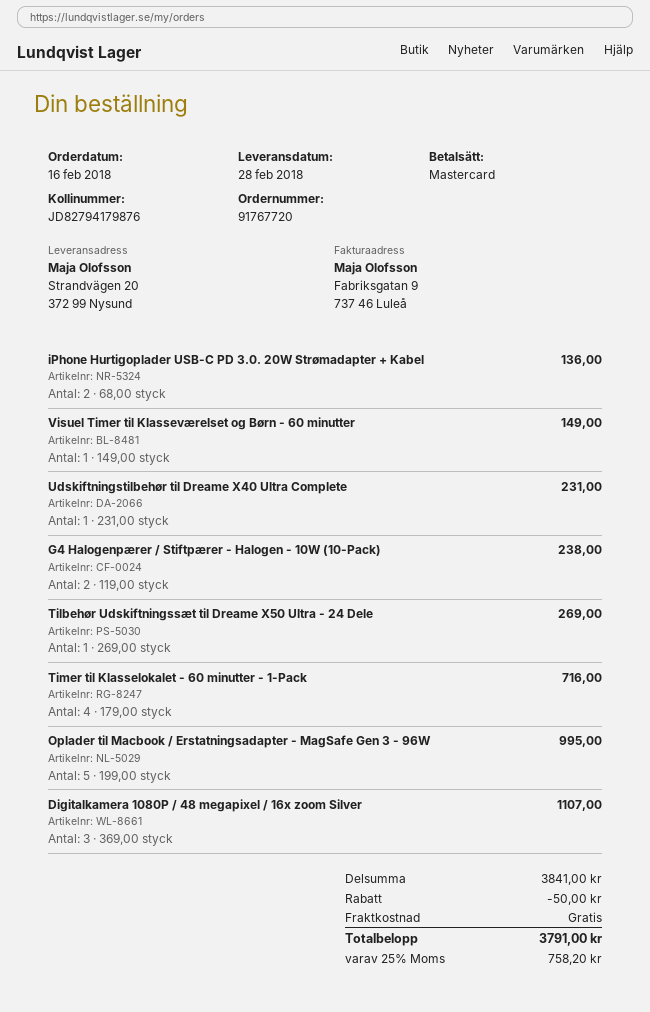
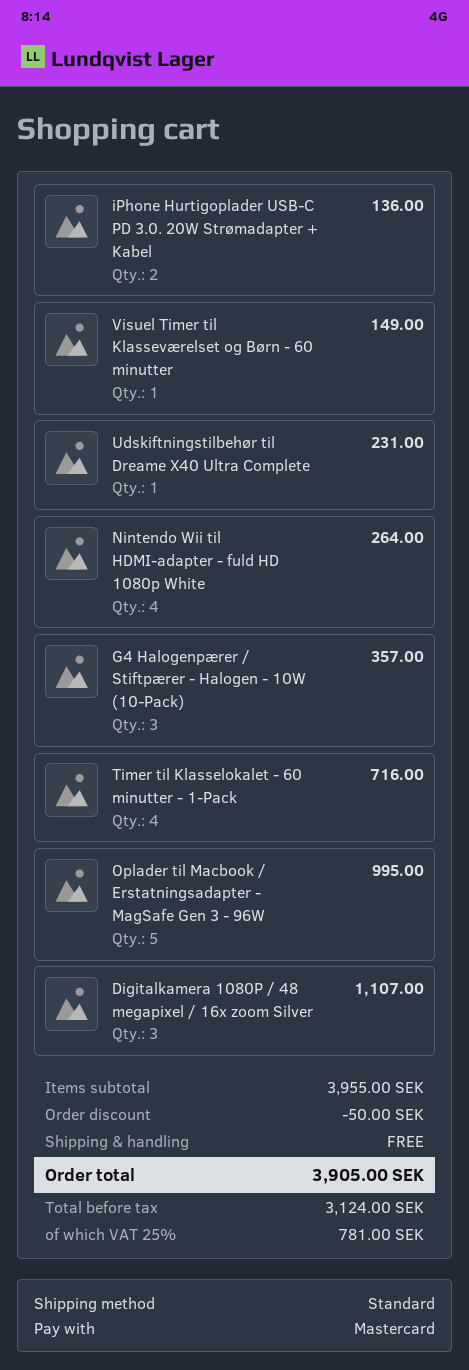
G4 Halogenpærer / Stiftpærer - Halogen - 10W (10-Pack): 2 for 238.00 -> 3 for 357.00
Tilbehør Udskiftningssæt til Dreame X50 Ultra - 24 Dele: 1 for 269.00 -> none
Nintendo Wii til HDMI-adapter - fuld HD 1080p White: none -> 4 for 264.00
subtotal: 3841.00 -> 3955.00
tax: 25% = 758.20 -> 25% = 781.00
total: 3791.00 -> 3905.00

